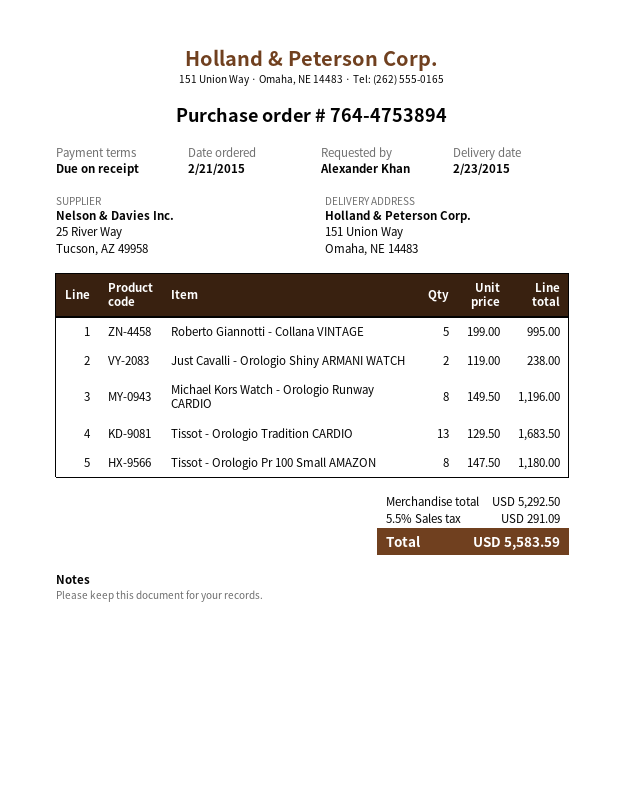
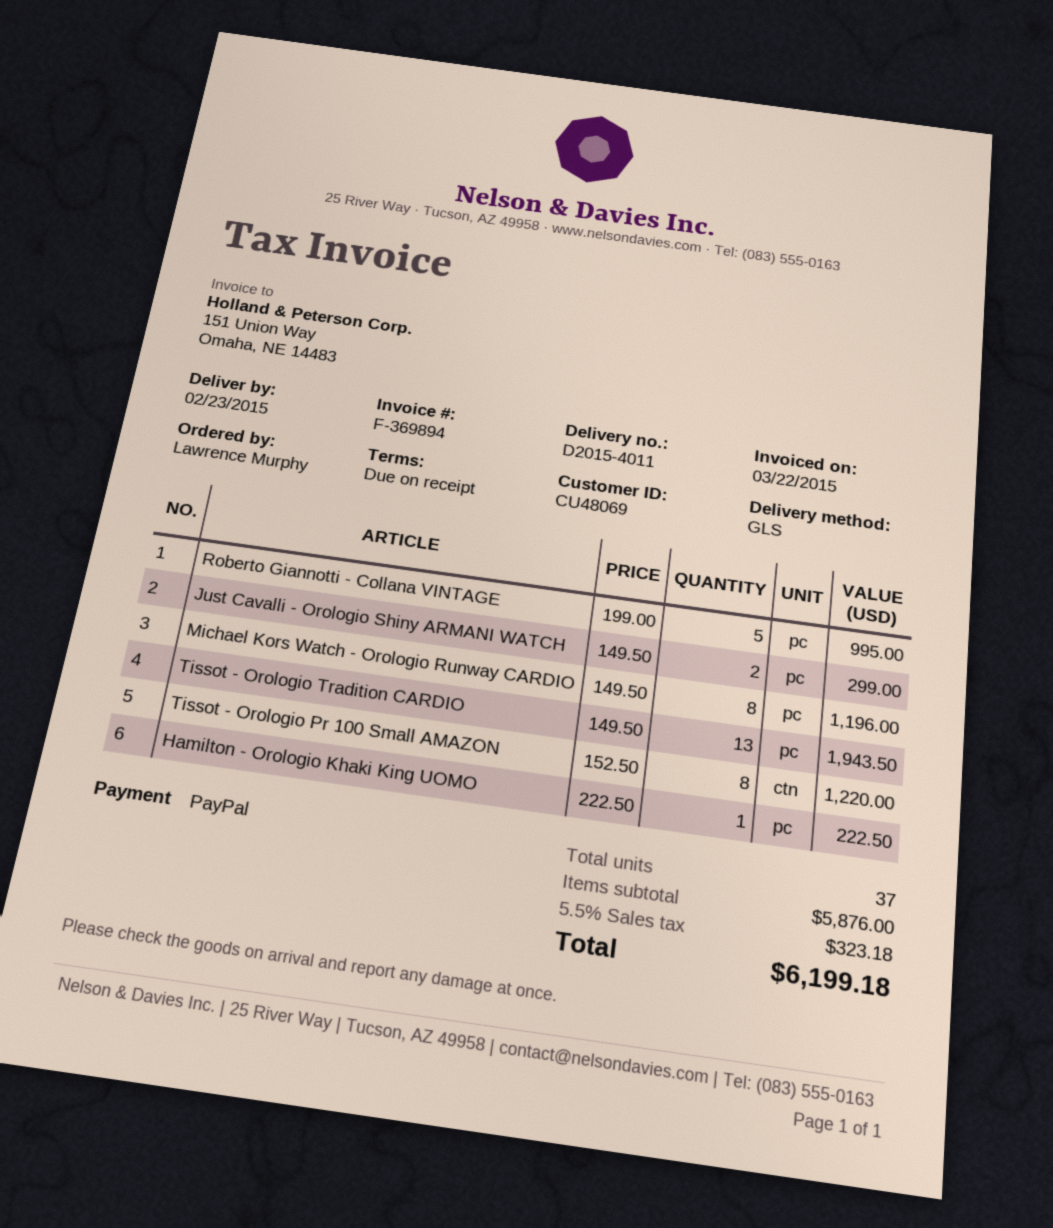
ordered by: Alexander Khan -> Lawrence Murphy
Just Cavalli - Orologio Shiny ARMANI WATCH: 2 x 119.00 = 238.00 -> 2 x 149.50 = 299.00
Tissot - Orologio Tradition CARDIO: 13 x 129.50 = 1683.50 -> 13 x 149.50 = 1943.50
Tissot - Orologio Pr 100 Small AMAZON: 8 x 147.50 = 1180.00 -> 8 x 152.50 = 1220.00
Hamilton - Orologio Khaki King UOMO: none -> 1 x 222.50 = 222.50
subtotal: 5292.50 -> 5876.00
tax: 5.5% = 291.09 -> 5.5% = 323.18
total: 5583.59 -> 6199.18

